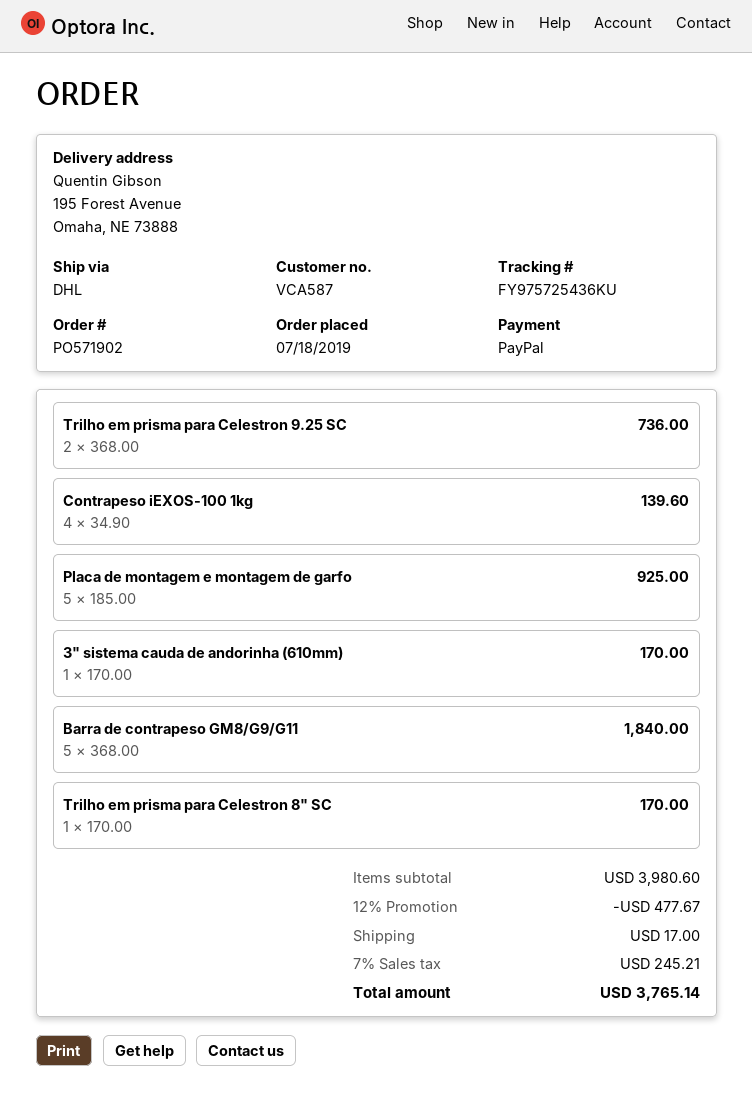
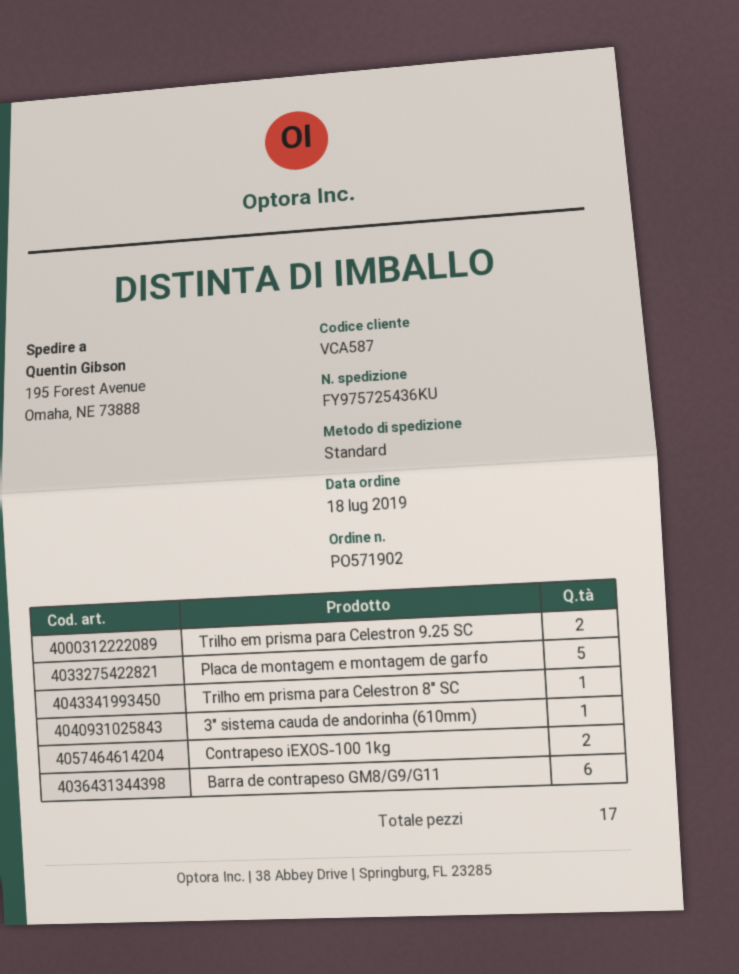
shipping method: DHL -> standard
Contrapeso iEXOS-100 1kg: 4 -> 2
Barra de contrapeso GM8/G9/G11: 5 -> 6

